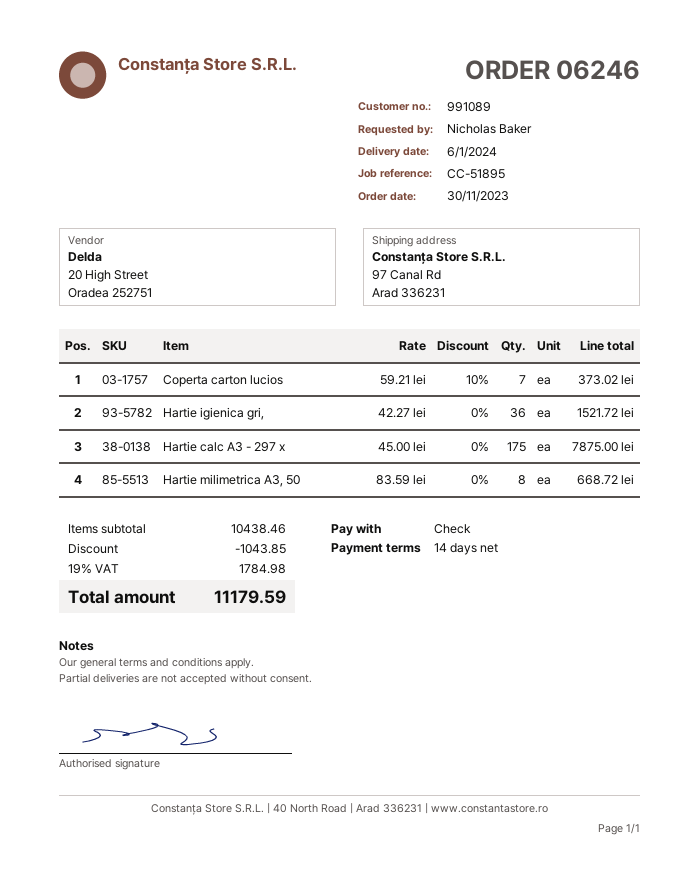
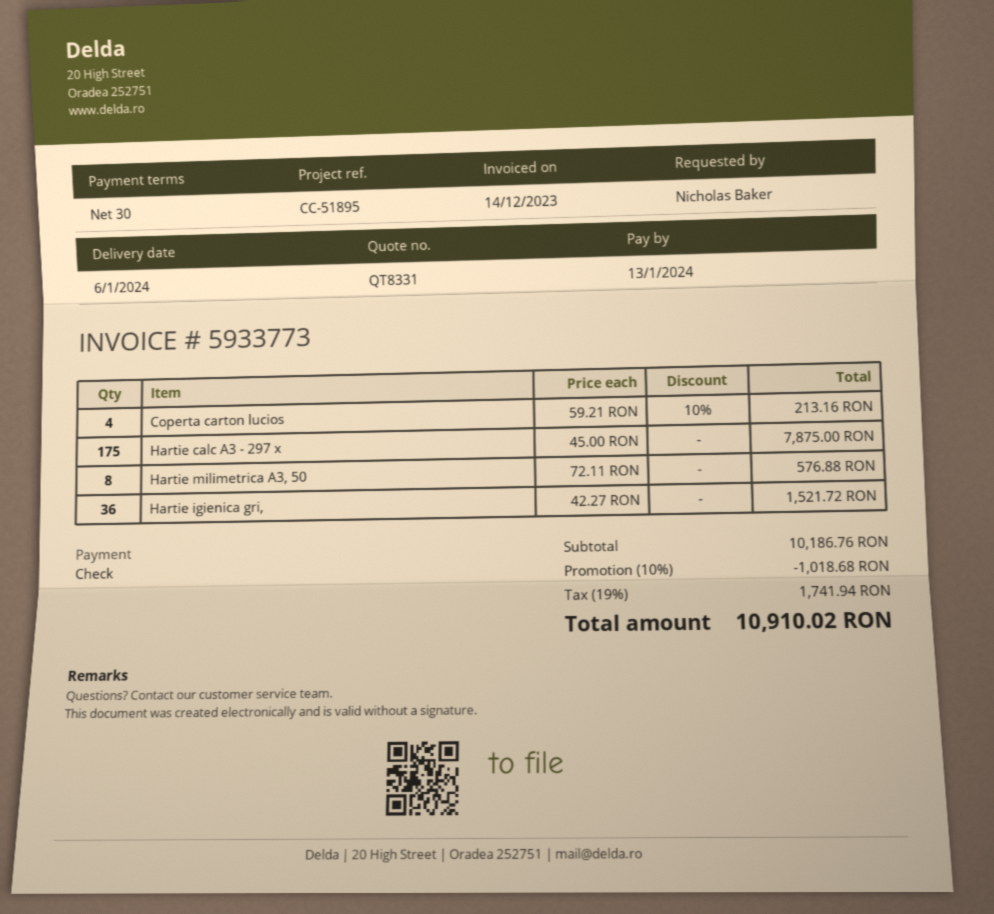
payment terms: 14 days -> 30 days
Coperta carton lucios: 7 x 59.21 - 10% = 373.02 -> 4 x 59.21 - 10% = 213.16
Hartie milimetrica A3, 50: 8 x 83.59 = 668.72 -> 8 x 72.11 = 576.88
subtotal: 10438.46 -> 10186.76
discount: 1043.85 -> 1018.68
tax: 19% = 1784.98 -> 19% = 1741.94
total: 11179.59 -> 10910.02

